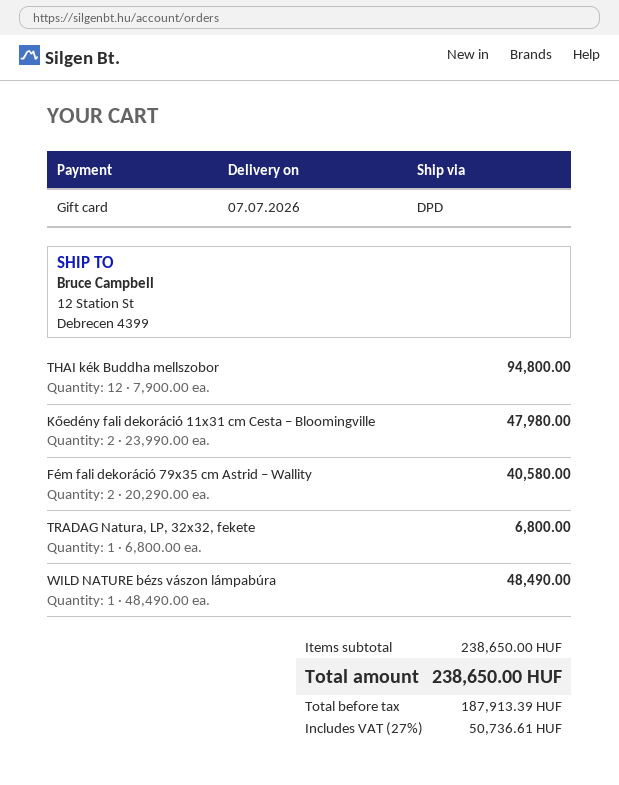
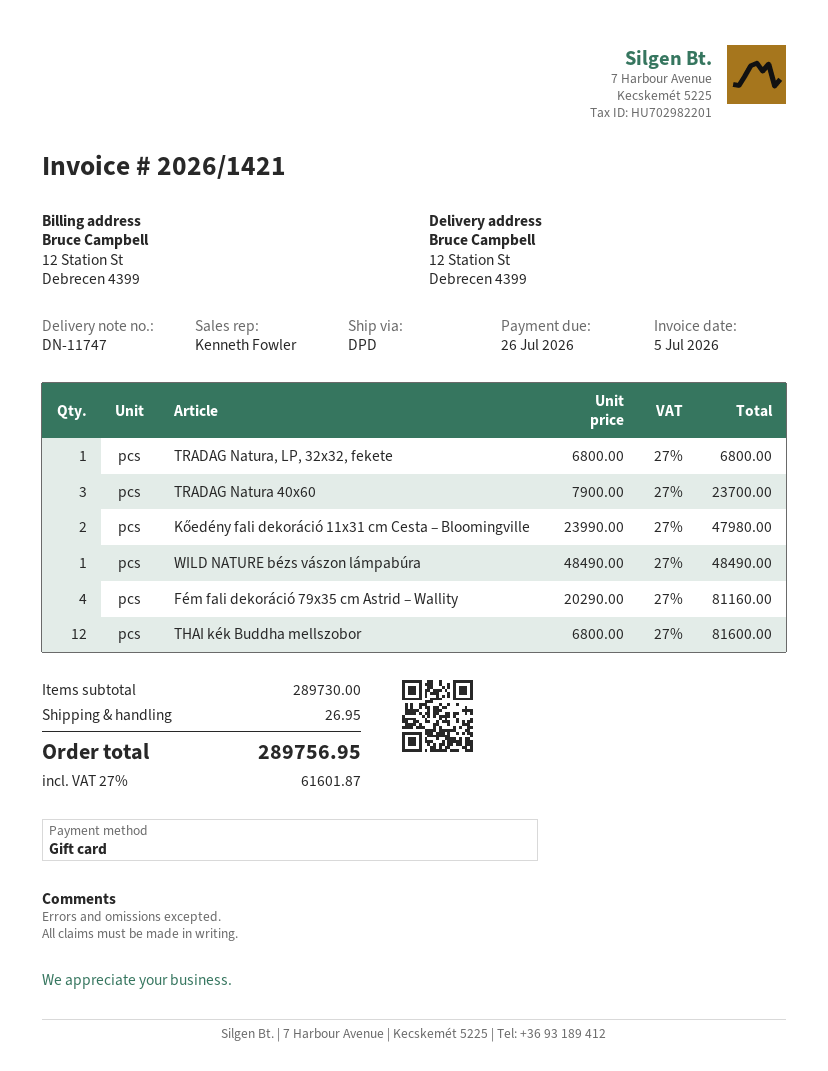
THAI kék Buddha mellszobor: 12 x 7900.00 = 94800.00 -> 12 x 6800.00 = 81600.00
Fém fali dekoráció 79x35 cm Astrid – Wallity: 2 x 20290.00 = 40580.00 -> 4 x 20290.00 = 81160.00
TRADAG Natura 40x60: none -> 3 x 7900.00 = 23700.00
subtotal: 238650.00 -> 289730.00
shipping: none -> 26.95
tax: 27% = 50736.61 -> 27% = 61601.87
total: 238650.00 -> 289756.95

